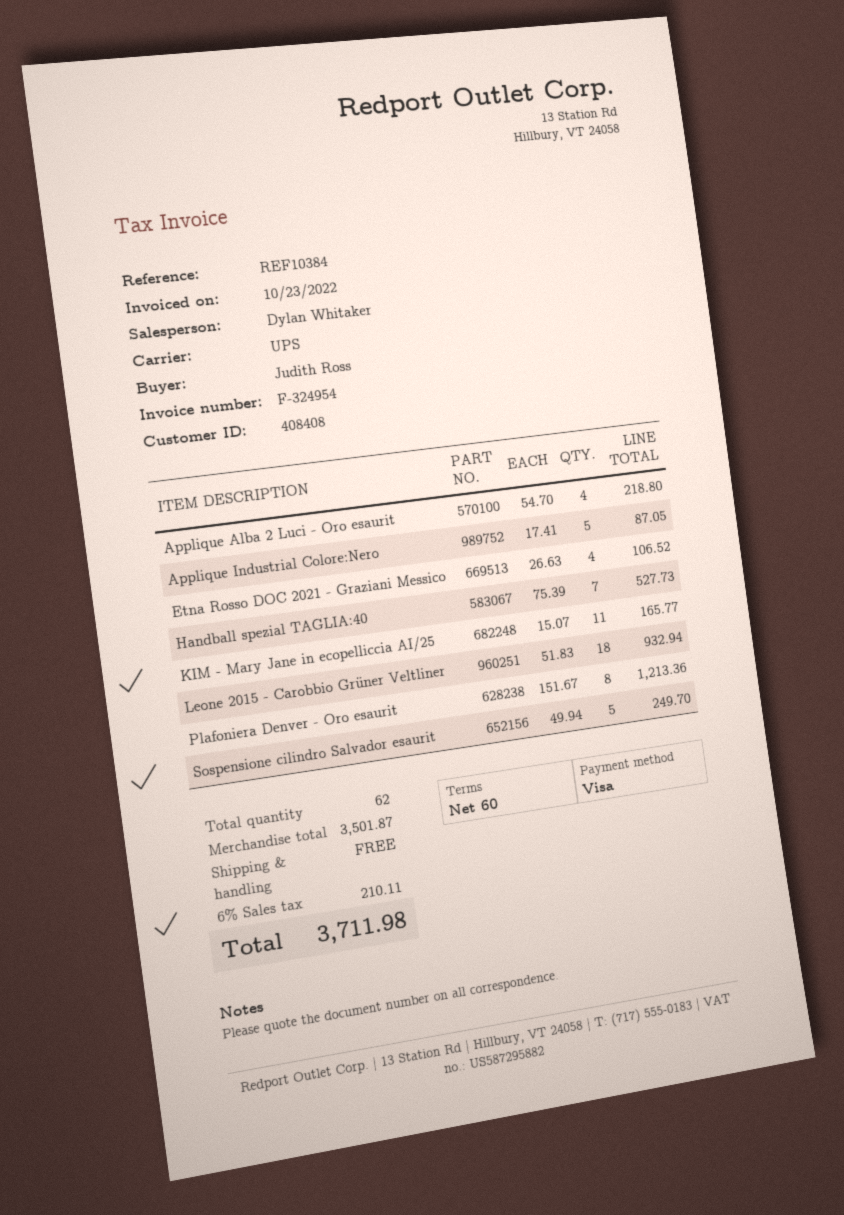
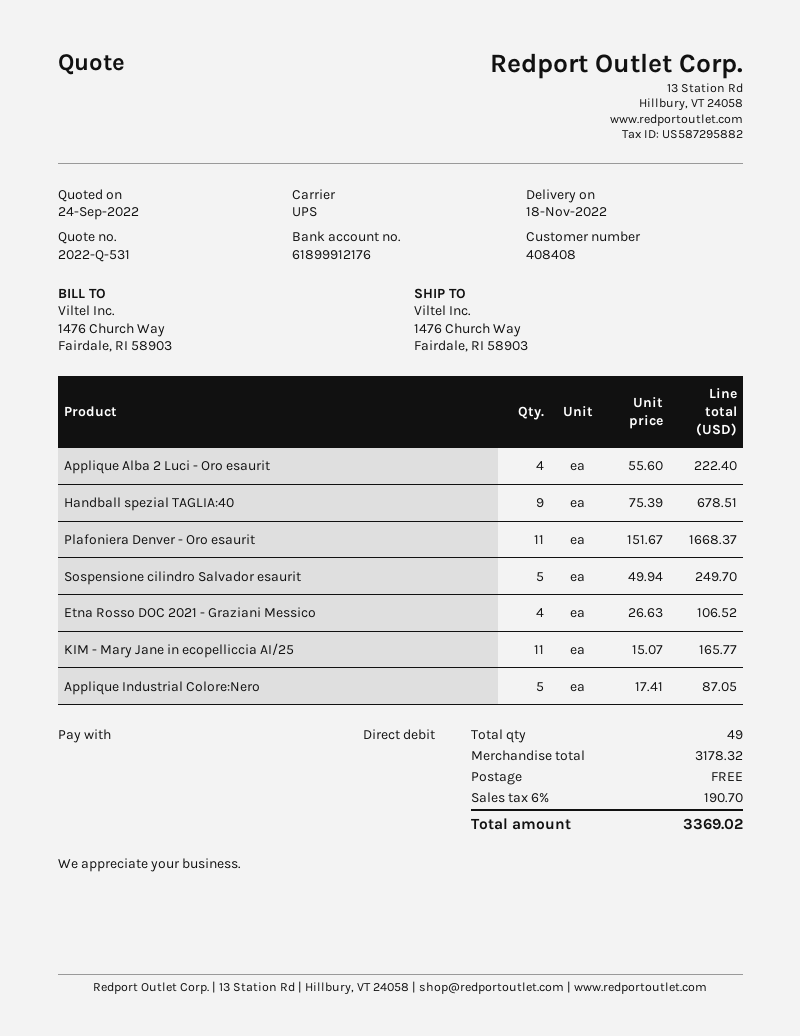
payment method: Visa -> direct debit
Applique Alba 2 Luci - Oro esaurit: 4 x 54.70 = 218.80 -> 4 x 55.60 = 222.40
Handball spezial TAGLIA:40: 7 x 75.39 = 527.73 -> 9 x 75.39 = 678.51
Leone 2015 - Carobbio Grüner Veltliner: 18 x 51.83 = 932.94 -> none
Plafoniera Denver - Oro esaurit: 8 x 151.67 = 1213.36 -> 11 x 151.67 = 1668.37
total quantity: 62 -> 49
subtotal: 3501.87 -> 3178.32
tax: 6% = 210.11 -> 6% = 190.70
total: 3711.98 -> 3369.02

